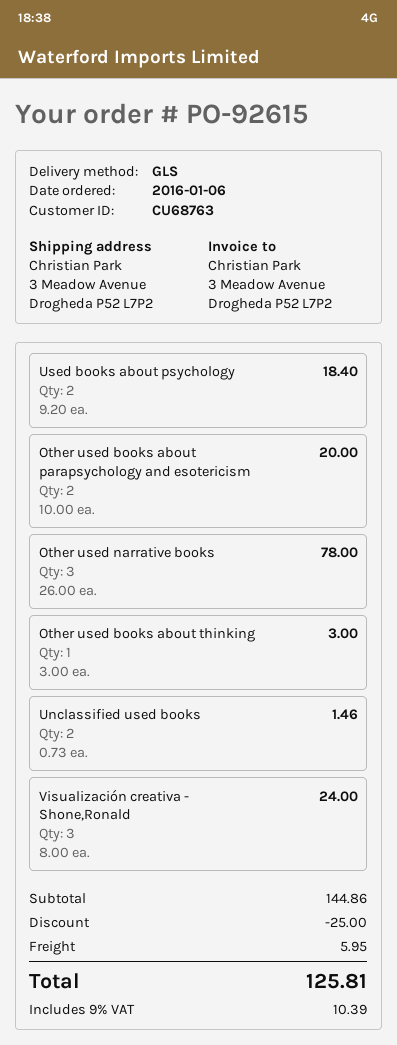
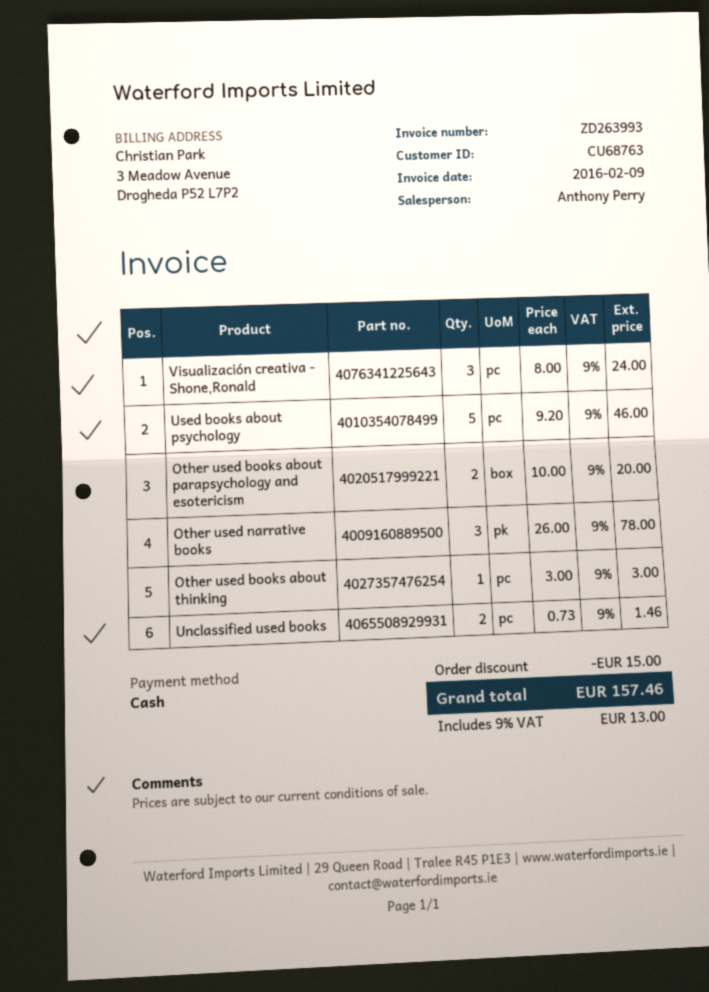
Used books about psychology: 2 x 9.20 = 18.40 -> 5 x 9.20 = 46.00
discount: 25.00 -> 15.00
shipping: 5.95 -> none
tax: 9% = 10.39 -> 9% = 13.00
total: 125.81 -> 157.46

